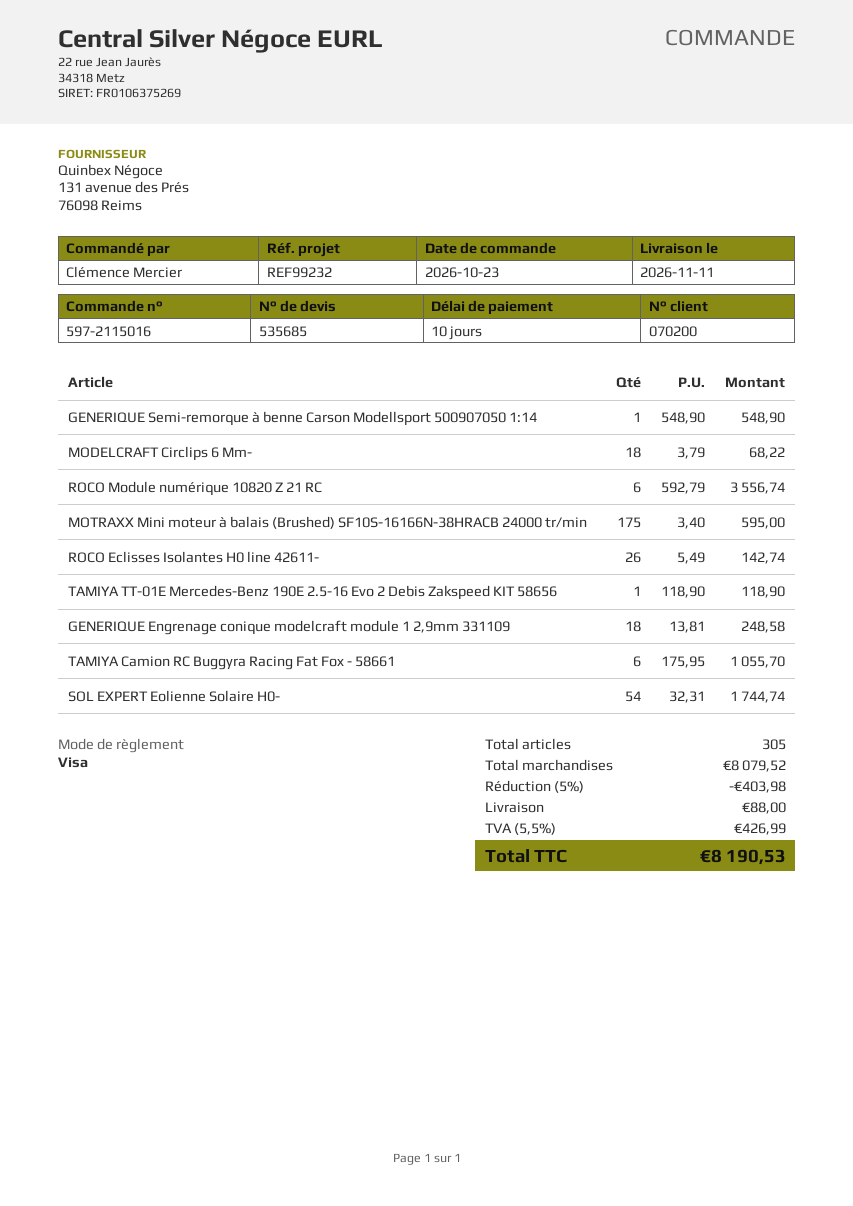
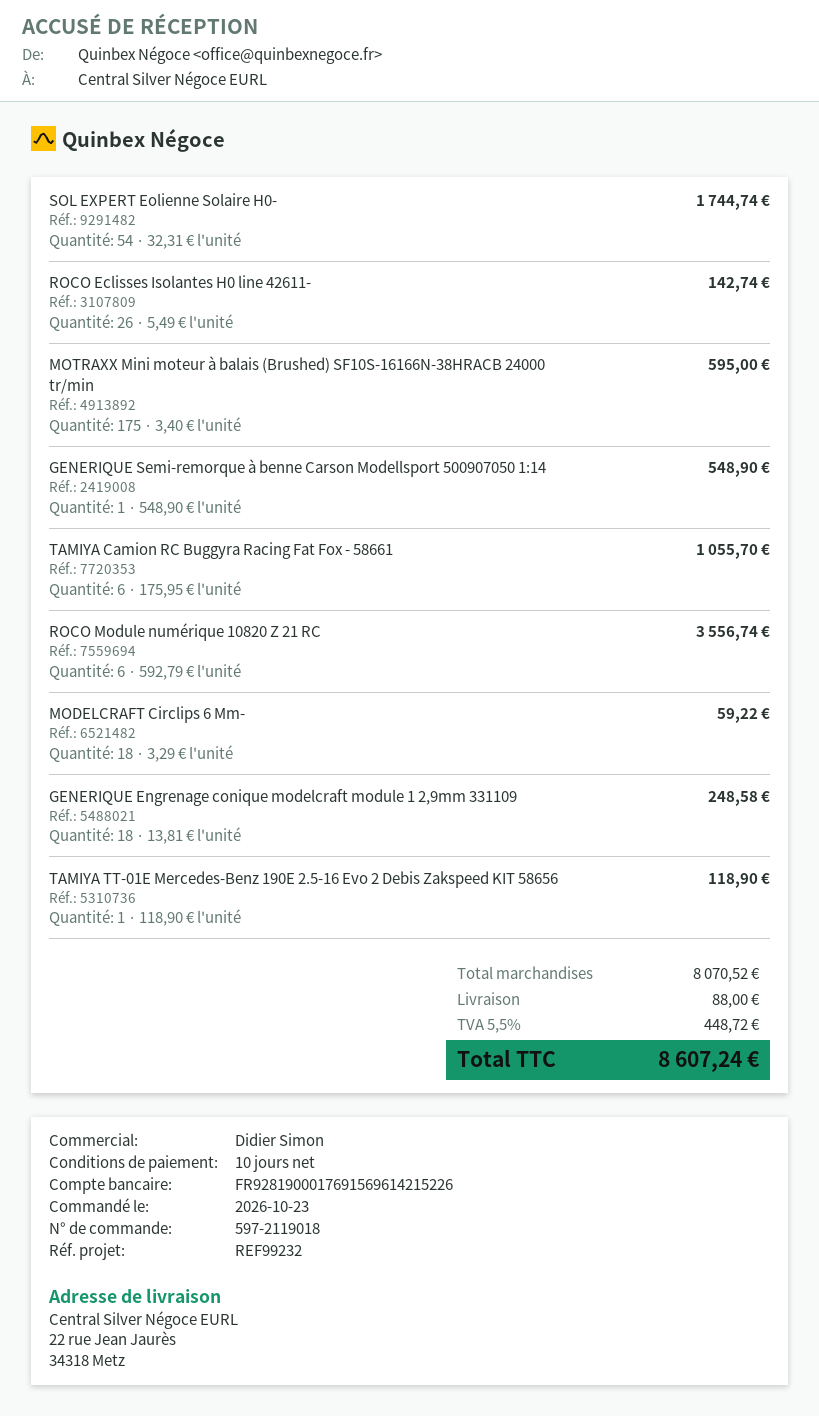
order number: 597-2115016 -> 597-2119018
MODELCRAFT Circlips 6 Mm-: 18 x 3.79 = 68.22 -> 18 x 3.29 = 59.22
subtotal: 8079.52 -> 8070.52
discount: 5% = 403.98 -> none
tax: 5.5% = 426.99 -> 5.5% = 448.72
total: 8190.53 -> 8607.24

